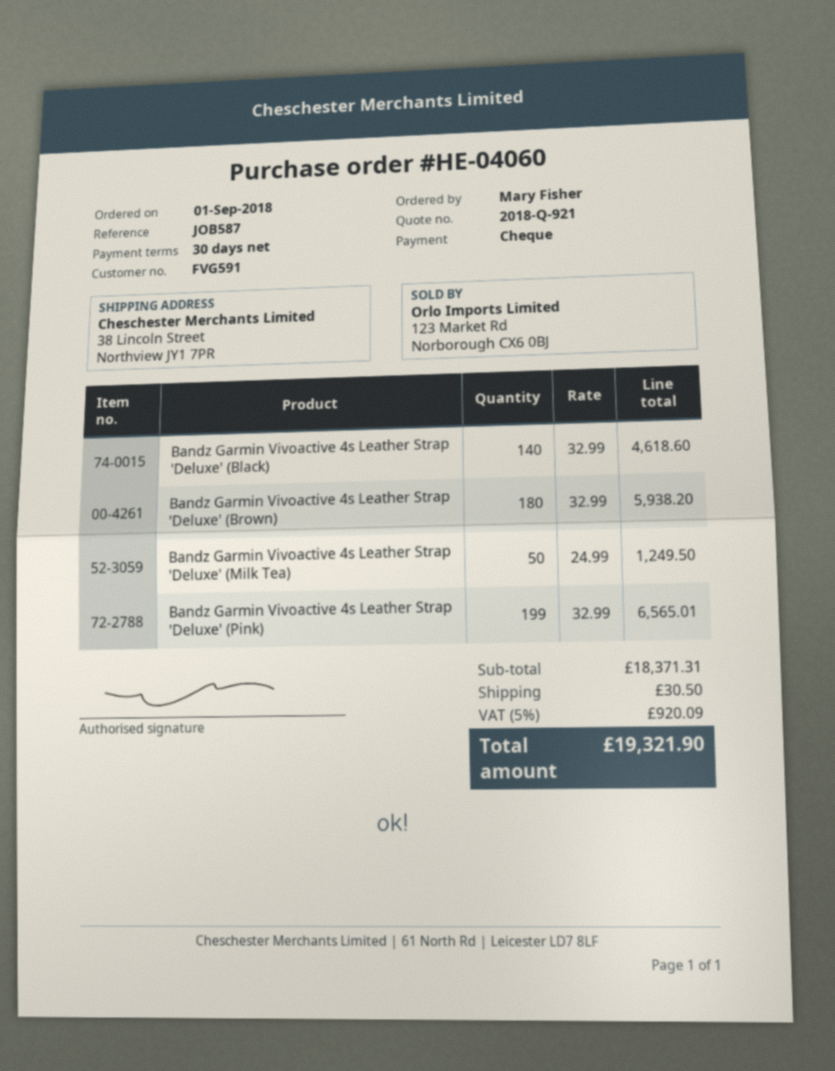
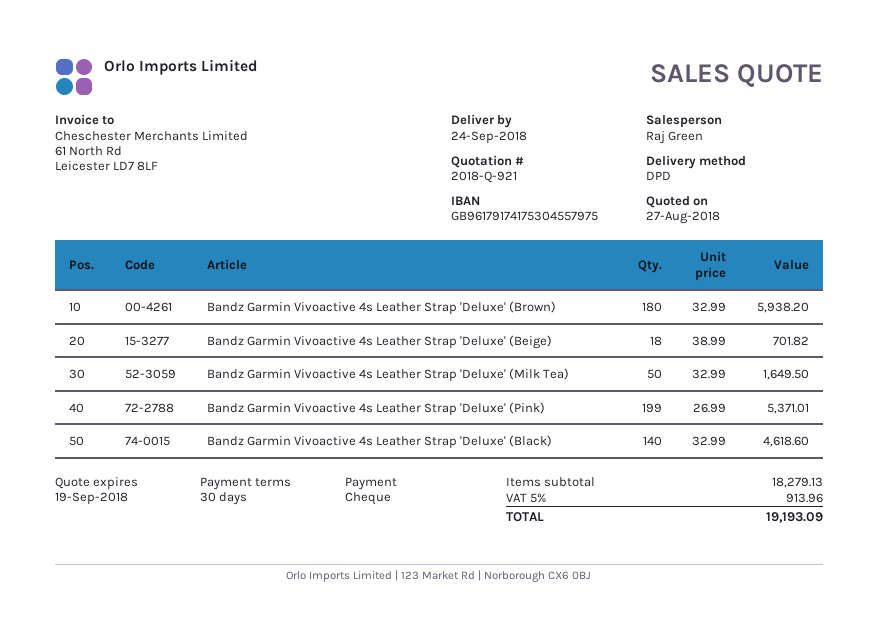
Bandz Garmin Vivoactive 4s Leather Strap 'Deluxe' (Milk Tea): 50 x 24.99 = 1249.50 -> 50 x 32.99 = 1649.50
Bandz Garmin Vivoactive 4s Leather Strap 'Deluxe' (Pink): 199 x 32.99 = 6565.01 -> 199 x 26.99 = 5371.01
Bandz Garmin Vivoactive 4s Leather Strap 'Deluxe' (Beige): none -> 18 x 38.99 = 701.82
subtotal: 18371.31 -> 18279.13
shipping: 30.50 -> none
tax: 5% = 920.09 -> 5% = 913.96
total: 19321.90 -> 19193.09

